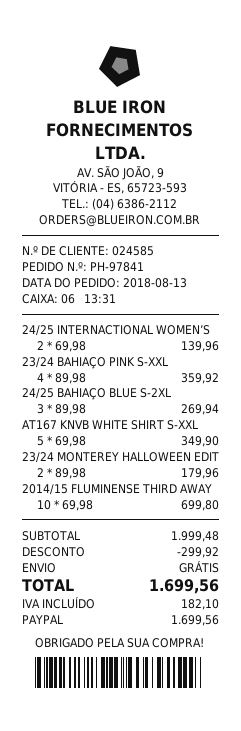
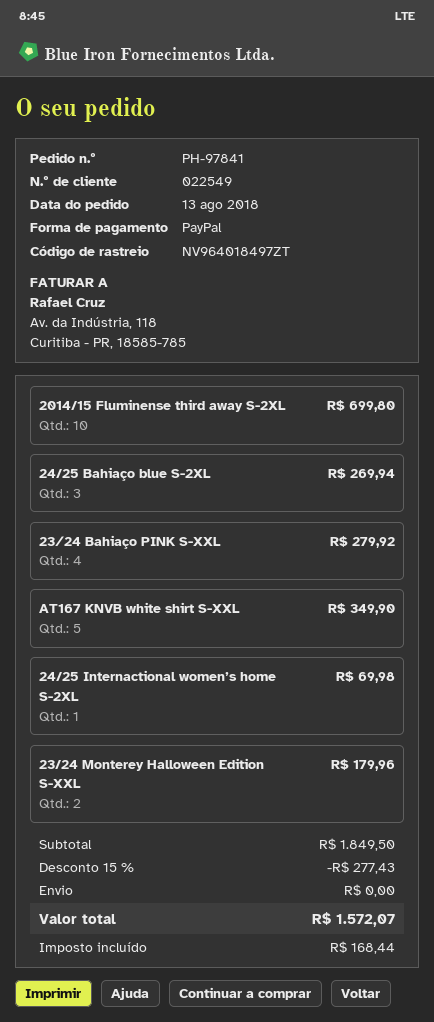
customer number: 024585 -> 022549
24/25 INTERNACTIONAL WOMEN’S: 2 for 139.96 -> 1 for 69.98
23∕24 BAHIAÇO PINK S-XXL: 4 for 359.92 -> 4 for 279.92
subtotal: 1999.48 -> 1849.50
discount: 299.92 -> 277.43
tax: 182.10 -> 168.44
total: 1699.56 -> 1572.07

